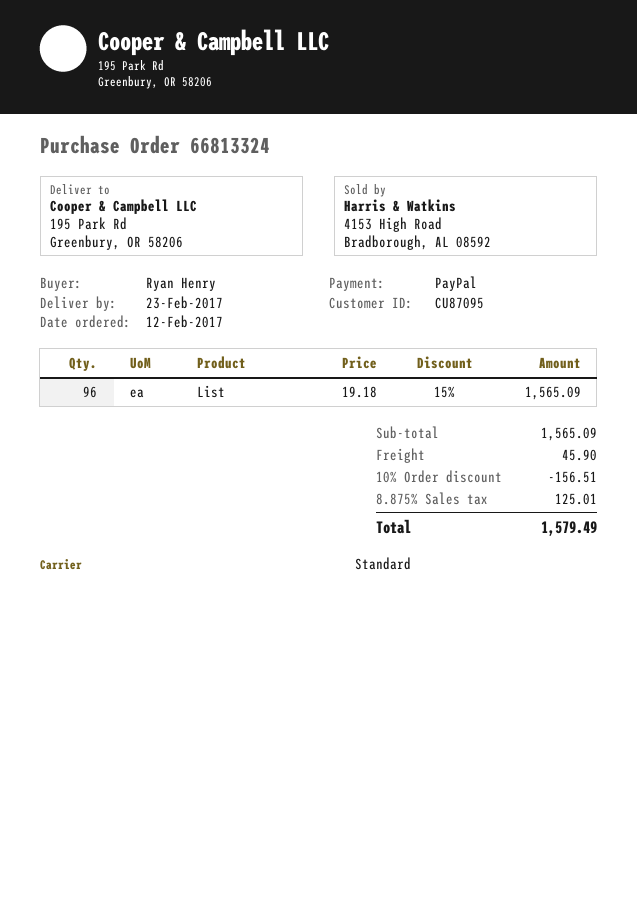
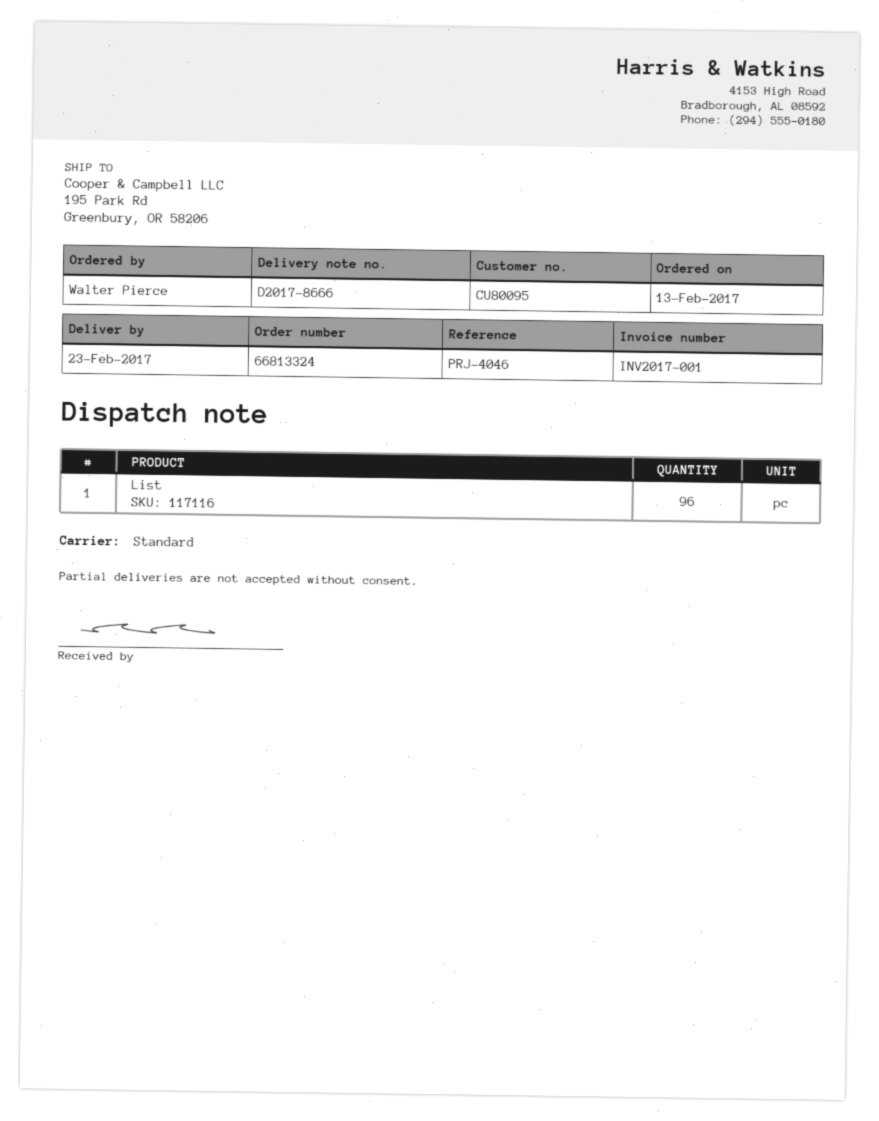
order date: 2017-02-12 -> 2017-02-13
customer number: CU87095 -> CU80095
ordered by: Ryan Henry -> Walter Pierce

